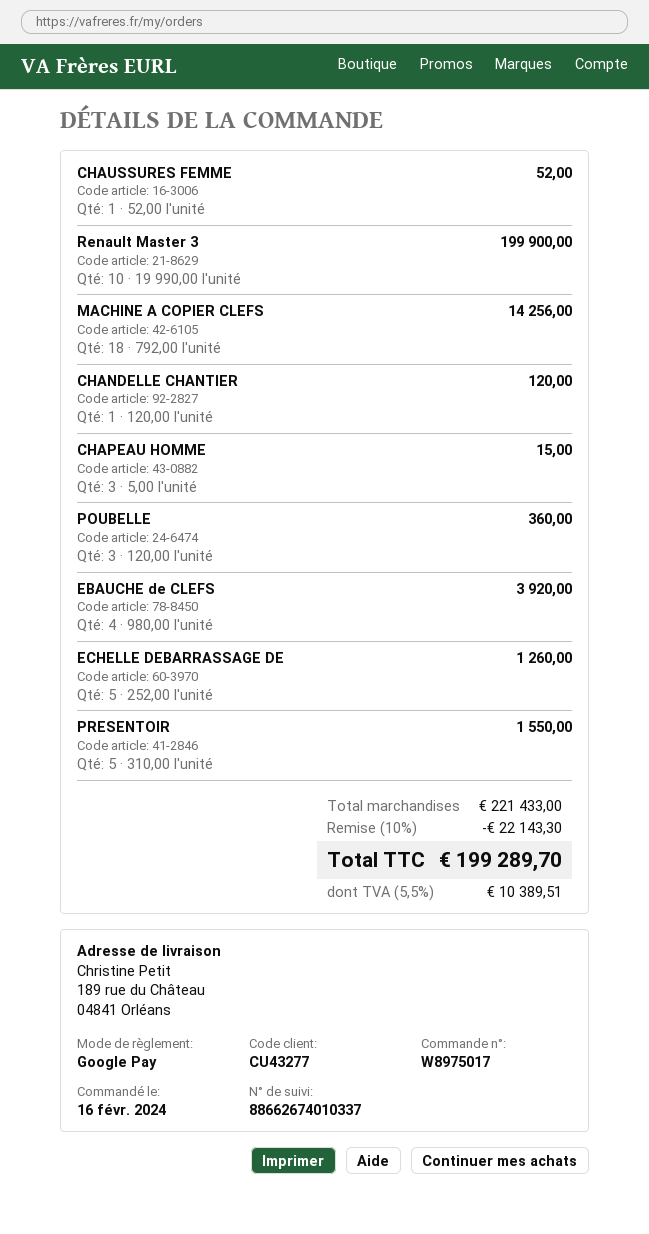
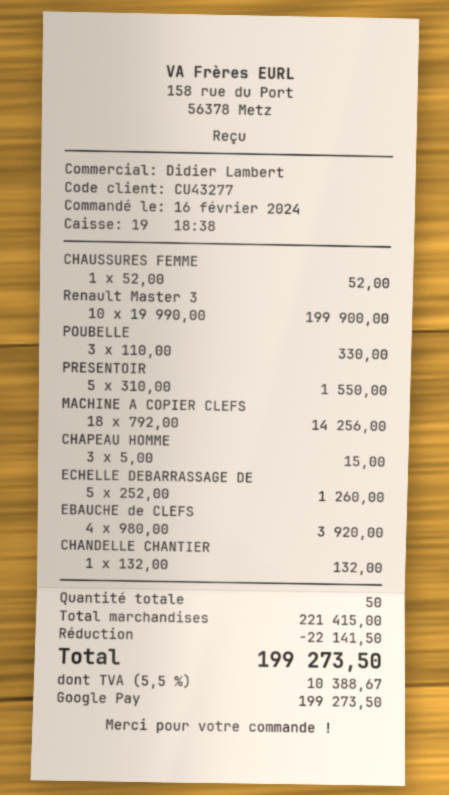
CHANDELLE CHANTIER: 1 x 120.00 = 120.00 -> 1 x 132.00 = 132.00
POUBELLE: 3 x 120.00 = 360.00 -> 3 x 110.00 = 330.00
subtotal: 221433.00 -> 221415.00
discount: 22143.30 -> 22141.50
tax: 5.5% = 10389.51 -> 5.5% = 10388.67
total: 199289.70 -> 199273.50

